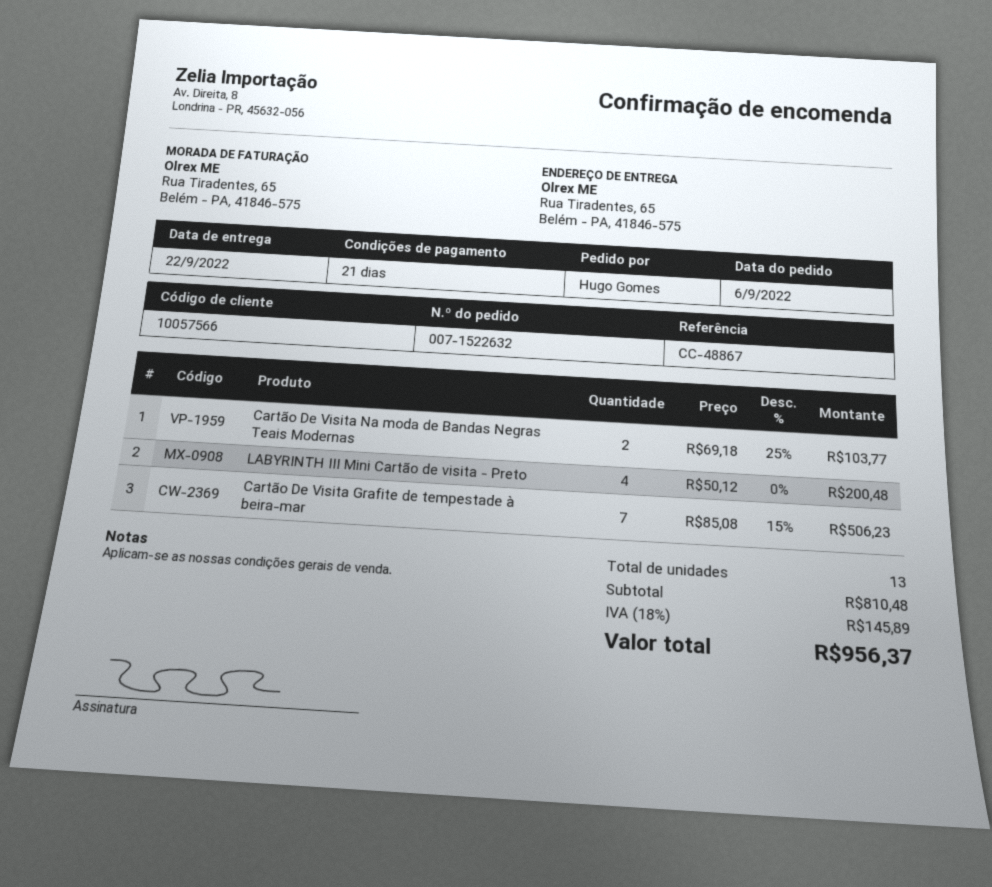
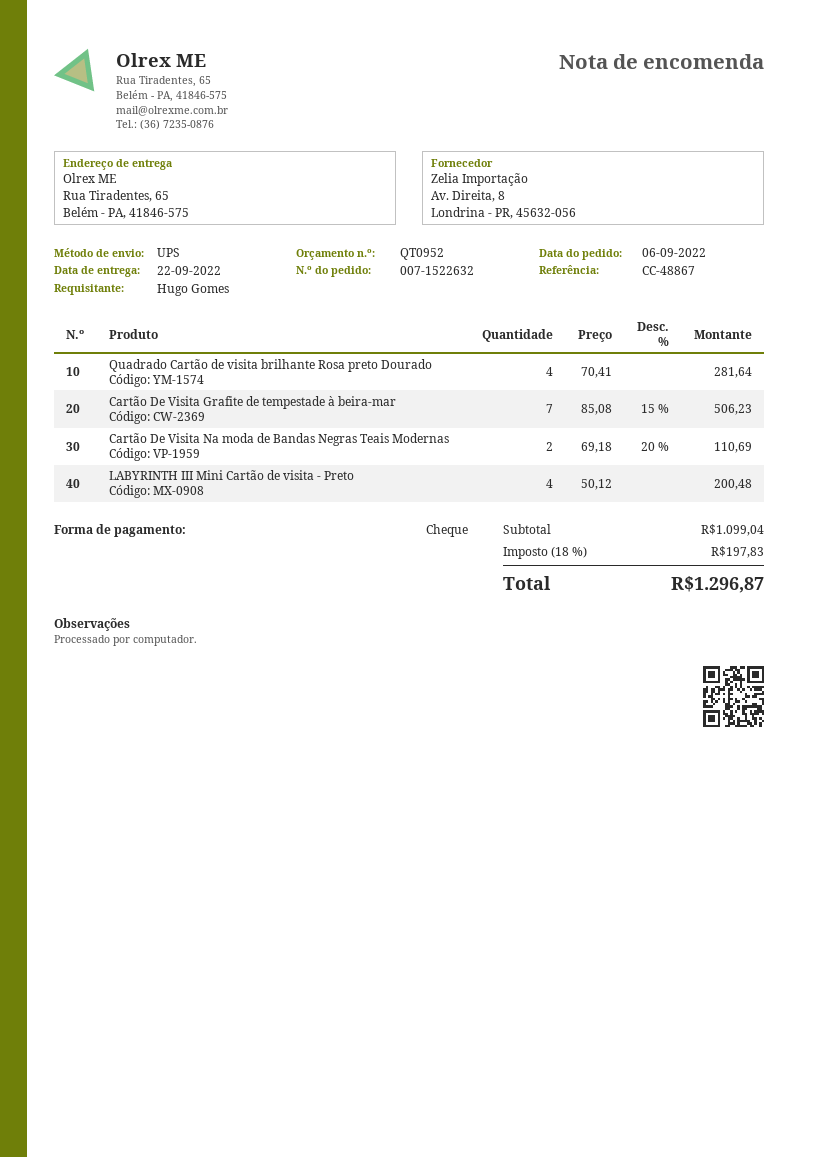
Cartão De Visita Na moda de Bandas Negras Teais Modernas: 2 x 69.18 - 25% = 103.77 -> 2 x 69.18 - 20% = 110.69
Quadrado Cartão de visita brilhante Rosa preto Dourado: none -> 4 x 70.41 = 281.64
subtotal: 810.48 -> 1099.04
tax: 18% = 145.89 -> 18% = 197.83
total: 956.37 -> 1296.87

